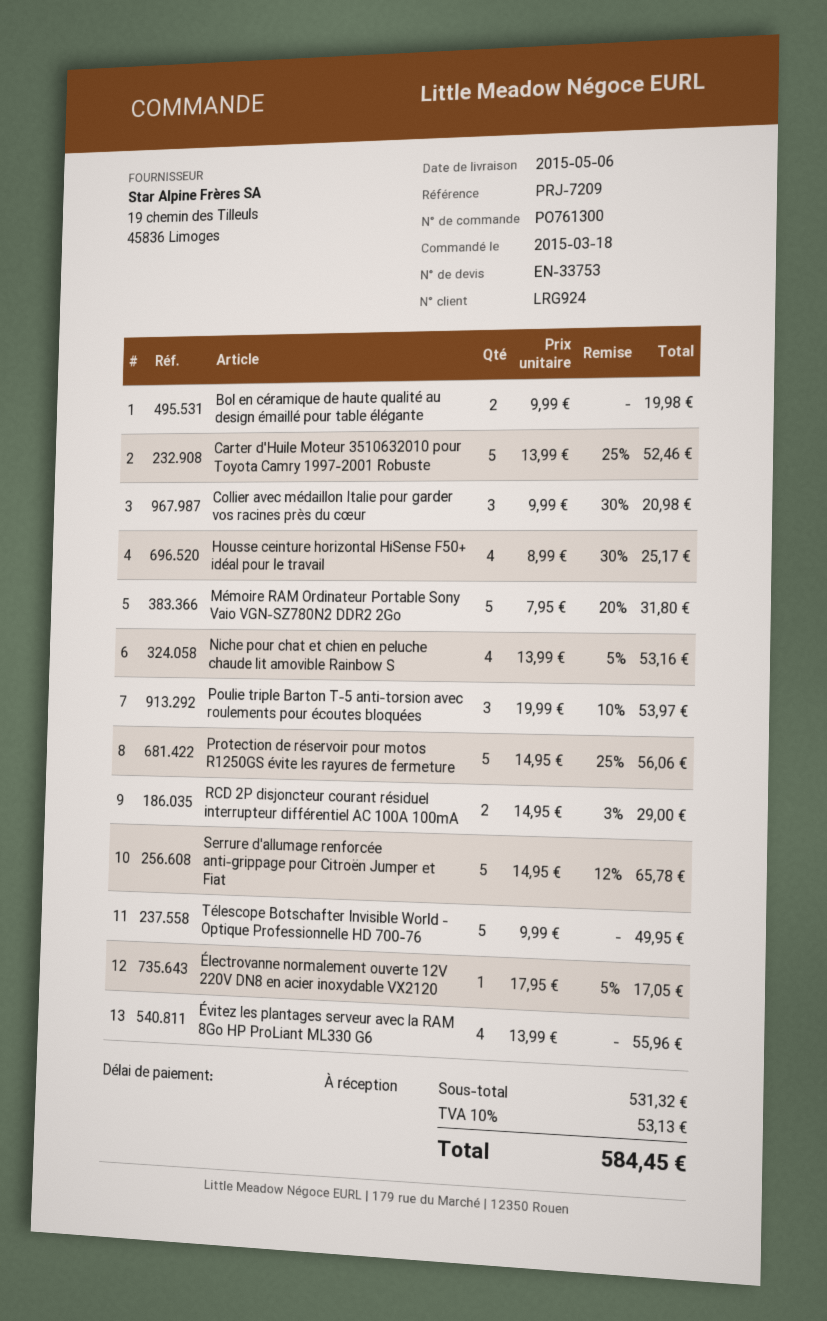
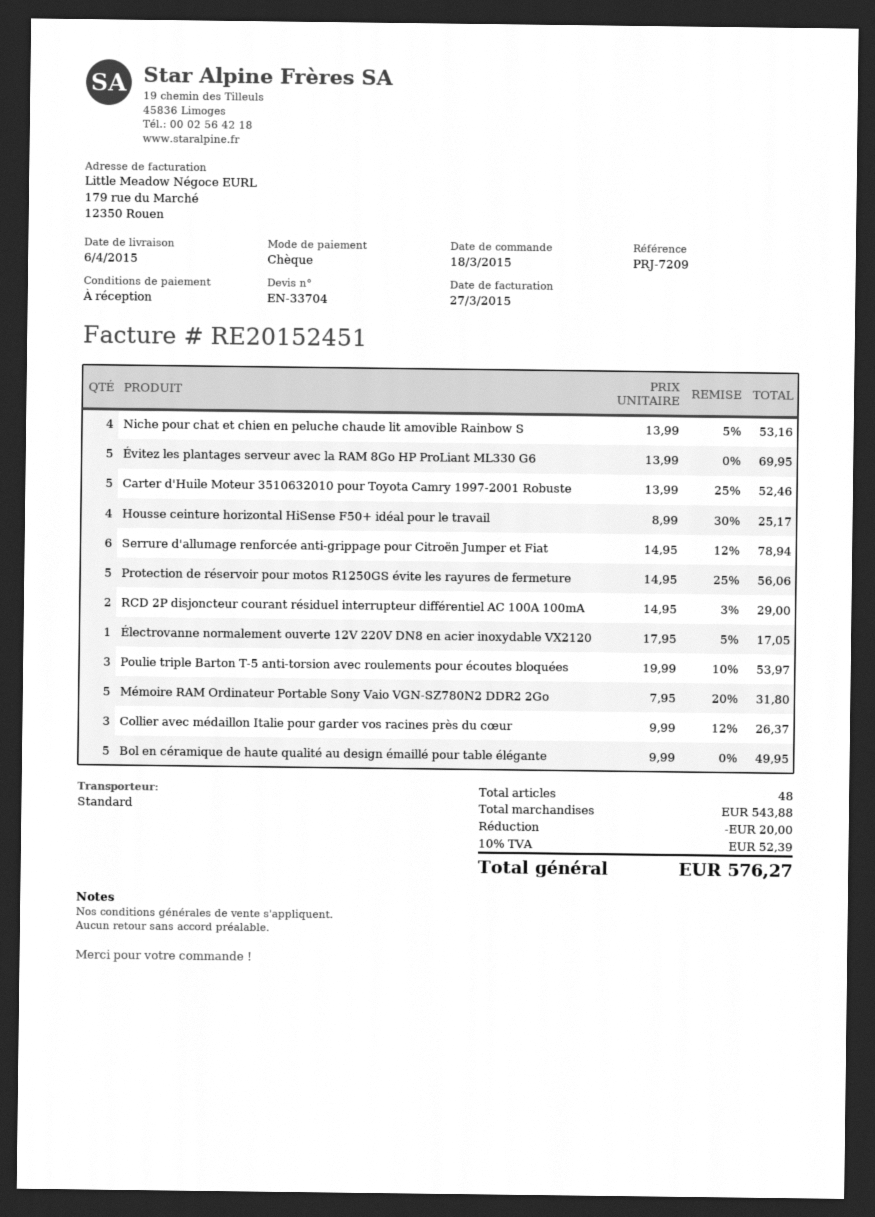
quote number: EN-33753 -> EN-33704
delivery date: 2015-05-06 -> 2015-04-06
Bol en céramique de haute qualité au design émaillé pour table élégante: 2 x 9.99 = 19.98 -> 5 x 9.99 = 49.95
Collier avec médaillon Italie pour garder vos racines près du cœur: 3 x 9.99 - 30% = 20.98 -> 3 x 9.99 - 12% = 26.37
Serrure d'allumage renforcée anti-grippage pour Citroën Jumper et Fiat: 5 x 14.95 - 12% = 65.78 -> 6 x 14.95 - 12% = 78.94
Télescope Botschafter Invisible World - Optique Professionnelle HD 700-76: 5 x 9.99 = 49.95 -> none
Évitez les plantages serveur avec la RAM 8Go HP ProLiant ML330 G6: 4 x 13.99 = 55.96 -> 5 x 13.99 = 69.95
subtotal: 531.32 -> 543.88
discount: none -> 20.00
tax: 10% = 53.13 -> 10% = 52.39
total: 584.45 -> 576.27

